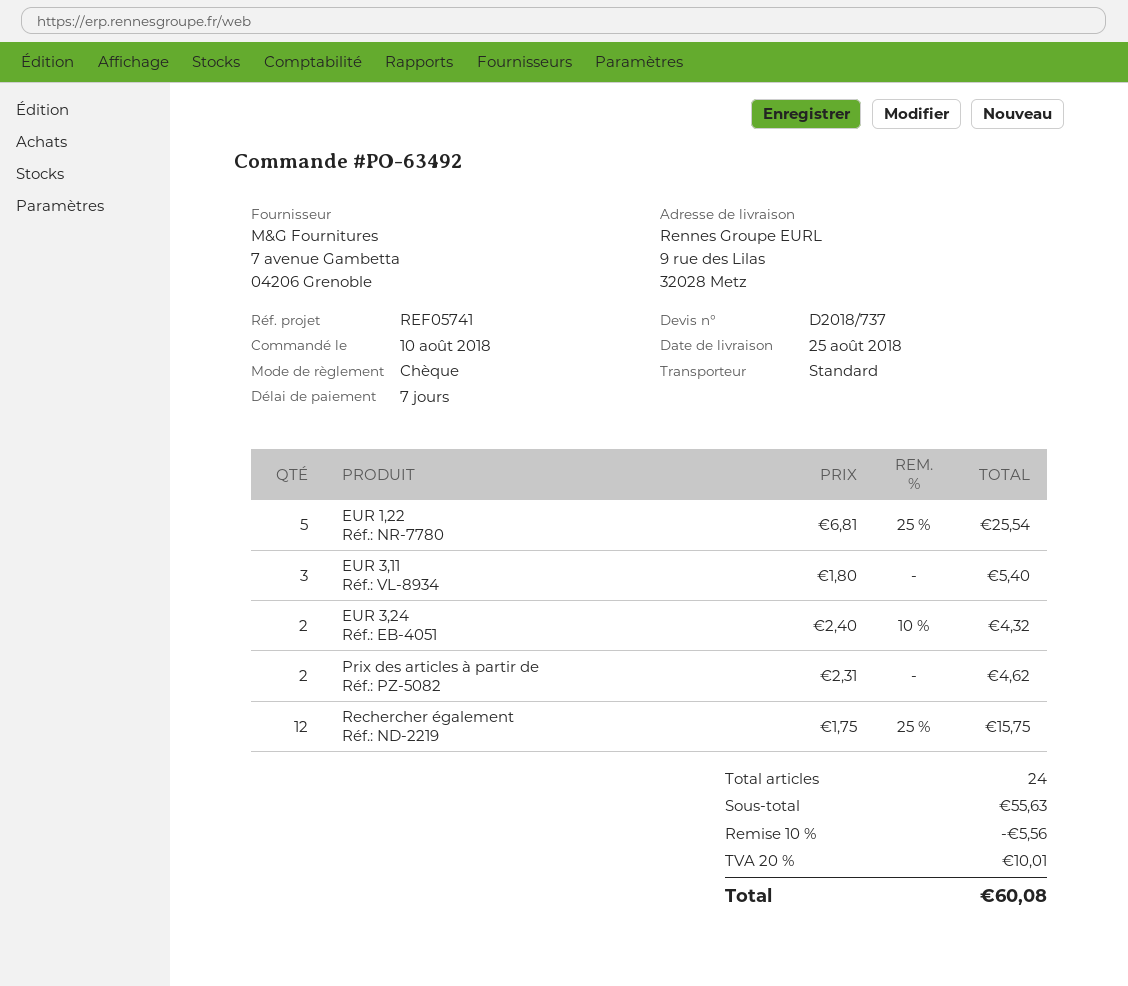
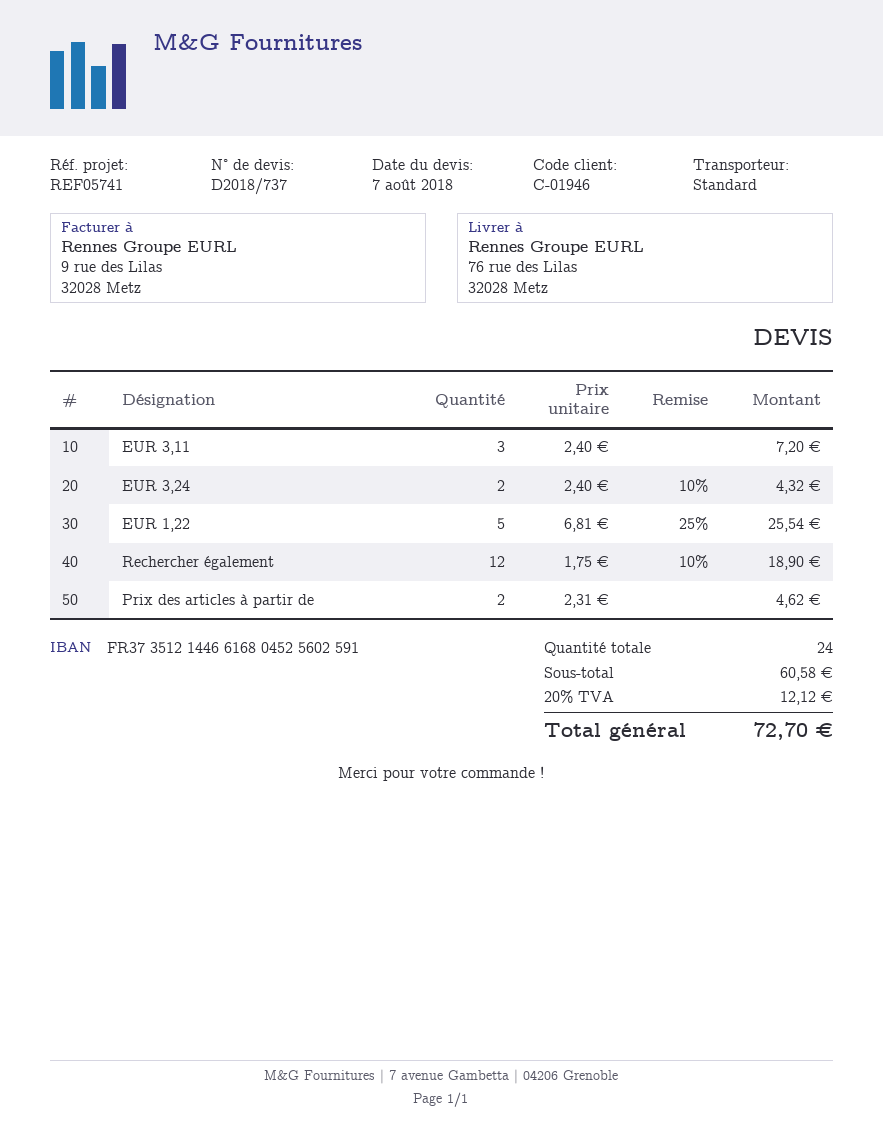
ship to: 9 rue des Lilas, 32028 Metz -> 76 rue des Lilas, 32028 Metz
EUR 3,11: 3 x 1.80 = 5.40 -> 3 x 2.40 = 7.20
Rechercher également: 12 x 1.75 - 25% = 15.75 -> 12 x 1.75 - 10% = 18.90
subtotal: 55.63 -> 60.58
discount: 10% = 5.56 -> none
tax: 20% = 10.01 -> 20% = 12.12
total: 60.08 -> 72.70

